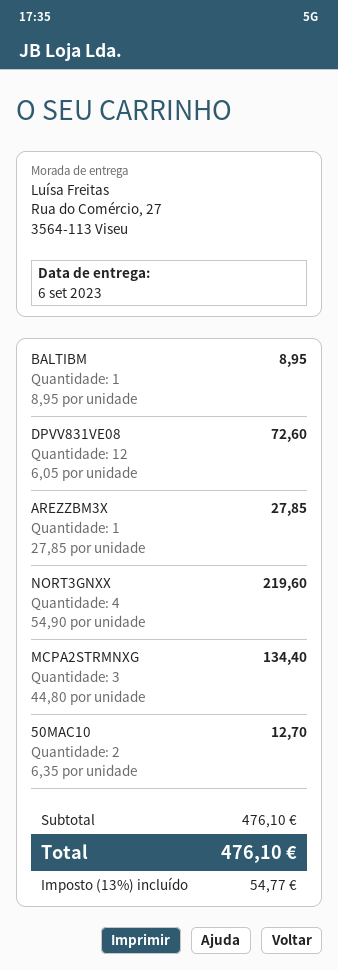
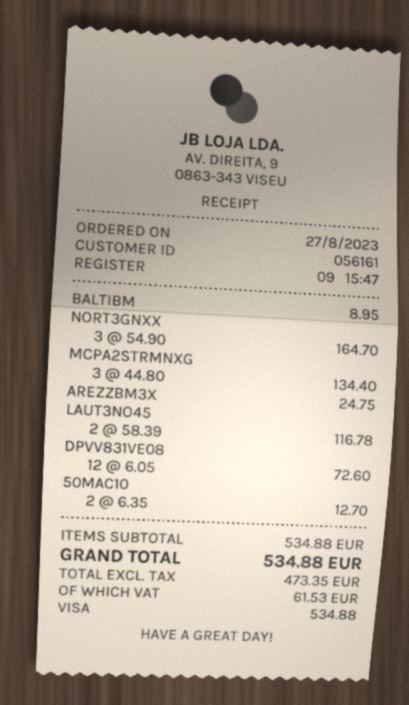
AREZZBM3X: 1 x 27.85 = 27.85 -> 1 x 24.75 = 24.75
NORT3GNXX: 4 x 54.90 = 219.60 -> 3 x 54.90 = 164.70
LAUT3NO45: none -> 2 x 58.39 = 116.78
subtotal: 476.10 -> 534.88
tax: 54.77 -> 61.53
total: 476.10 -> 534.88

